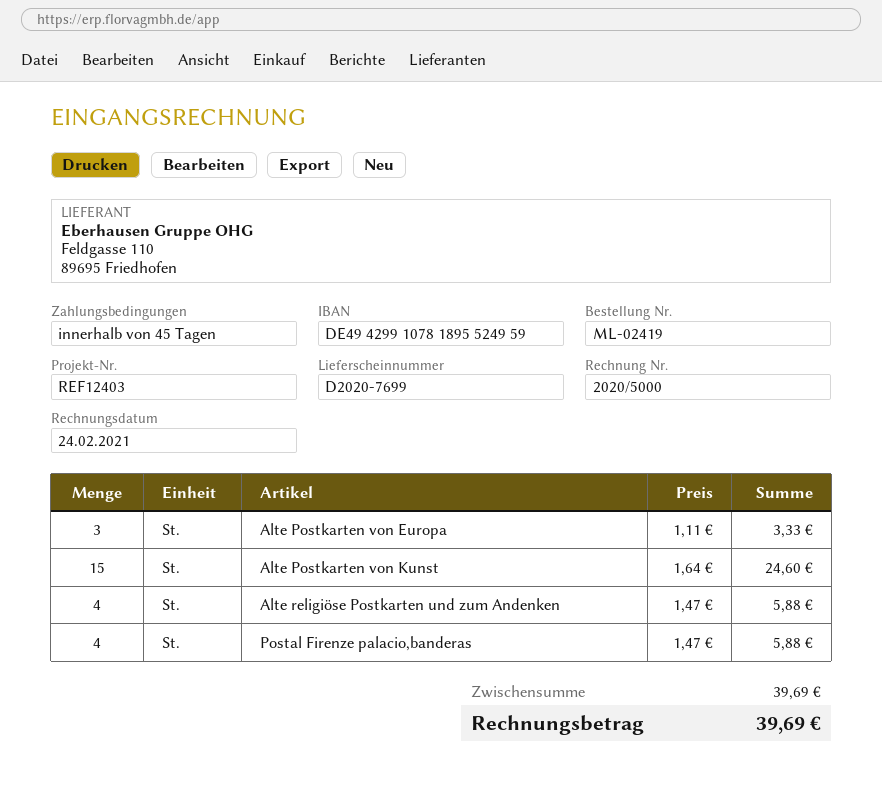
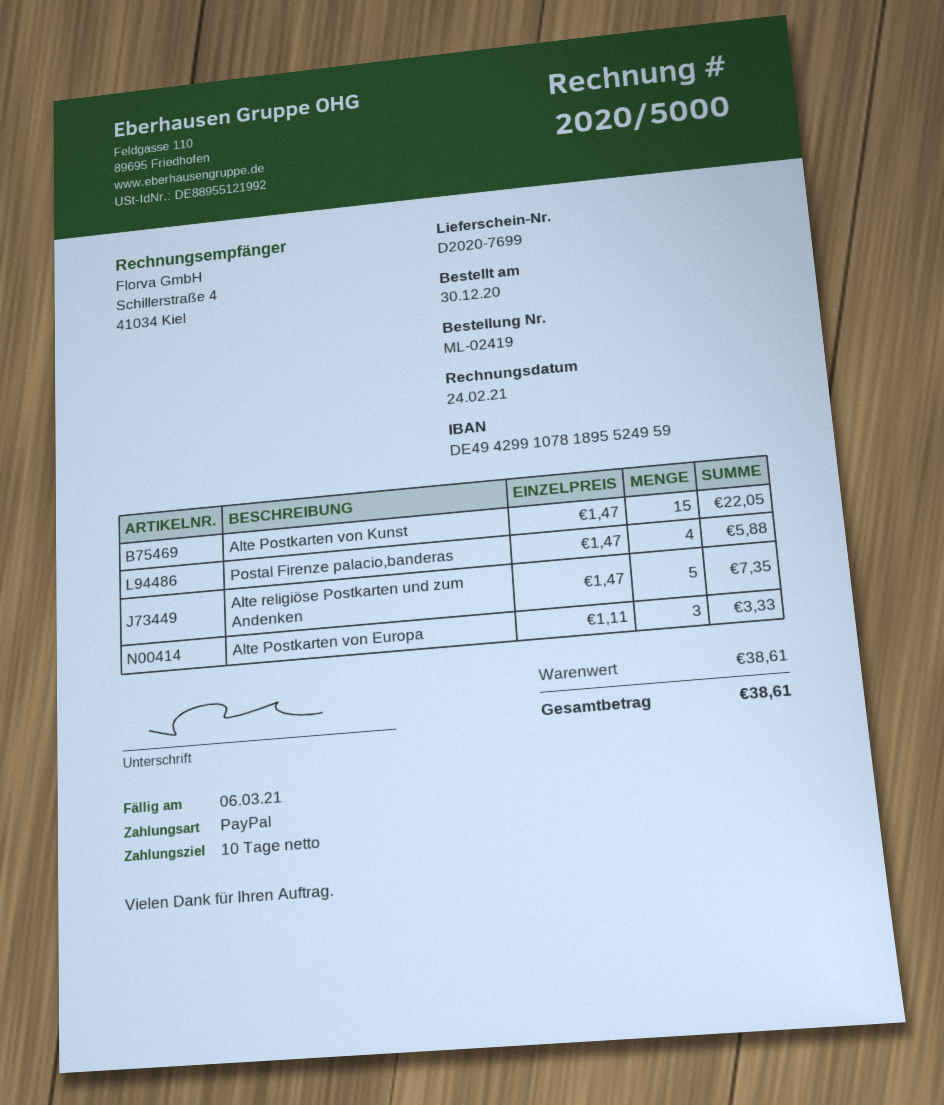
payment terms: 45 days -> 10 days
Alte Postkarten von Kunst: 15 x 1.64 = 24.60 -> 15 x 1.47 = 22.05
Alte religiöse Postkarten und zum Andenken: 4 x 1.47 = 5.88 -> 5 x 1.47 = 7.35
subtotal: 39.69 -> 38.61
total: 39.69 -> 38.61

